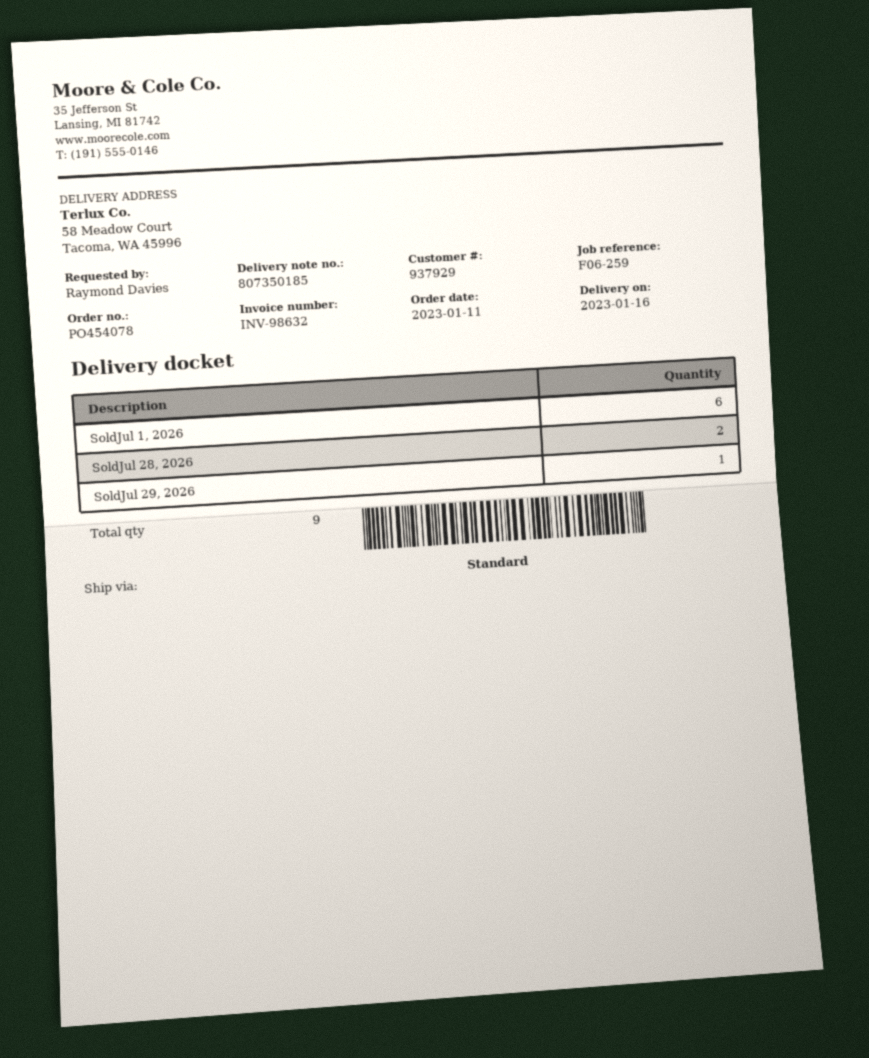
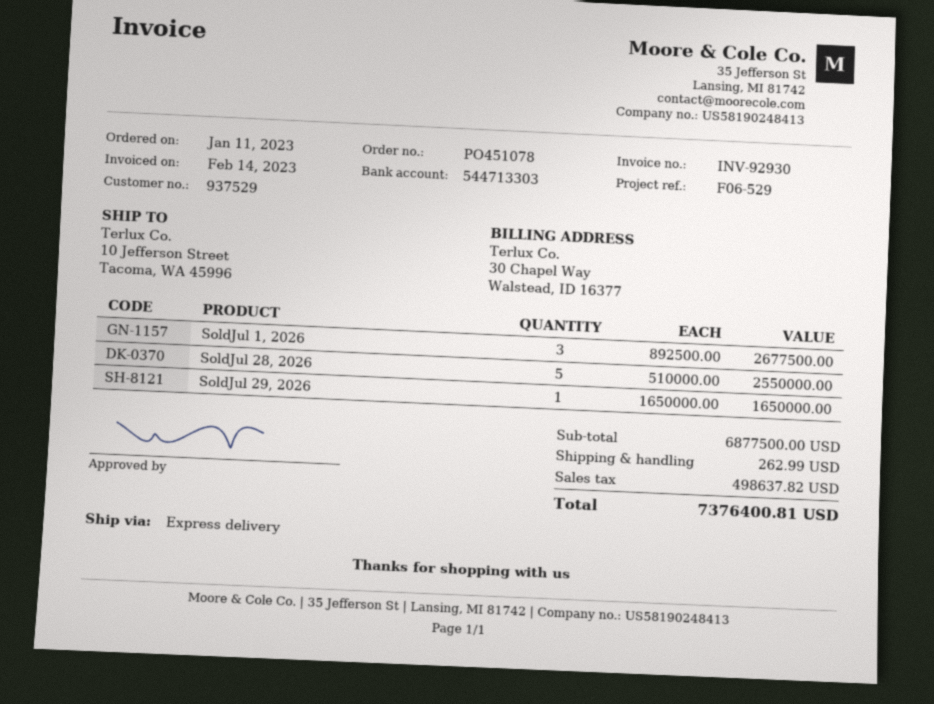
order number: PO454078 -> PO451078
invoice number: INV-98632 -> INV-92930
customer number: 937929 -> 937529
reference: F06-259 -> F06-529
shipping method: standard -> express
ship to: 58 Meadow Court, Tacoma, WA 45996 -> 10 Jefferson Street, Tacoma, WA 45996
SoldJul 1, 2026: 6 -> 3
SoldJul 28, 2026: 2 -> 5

